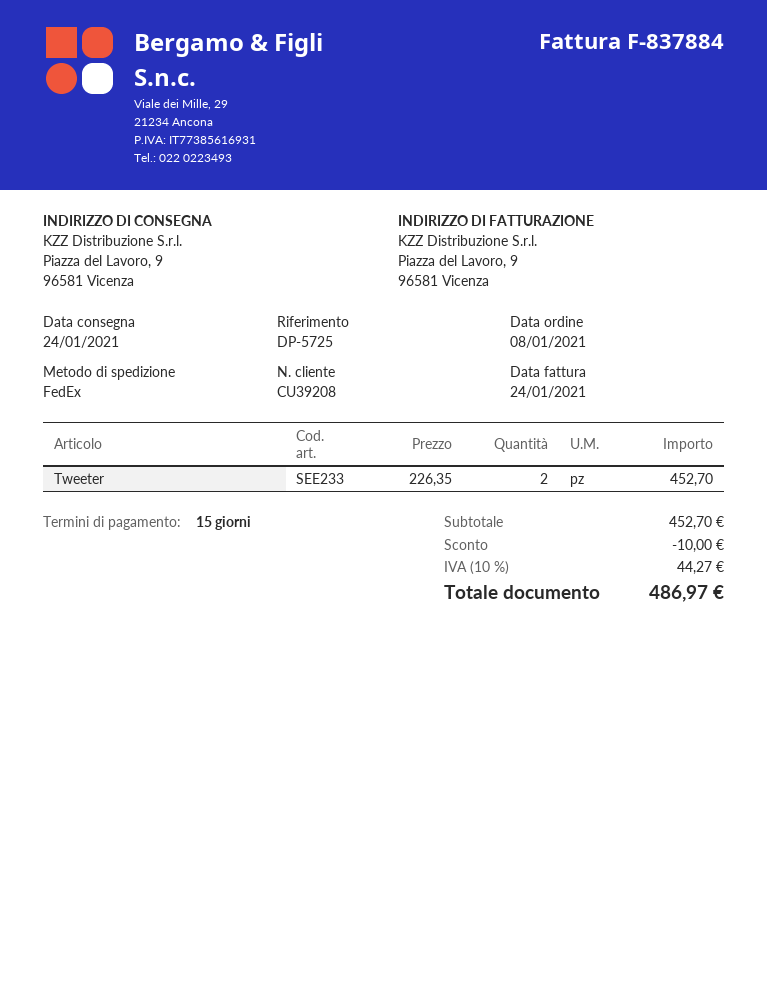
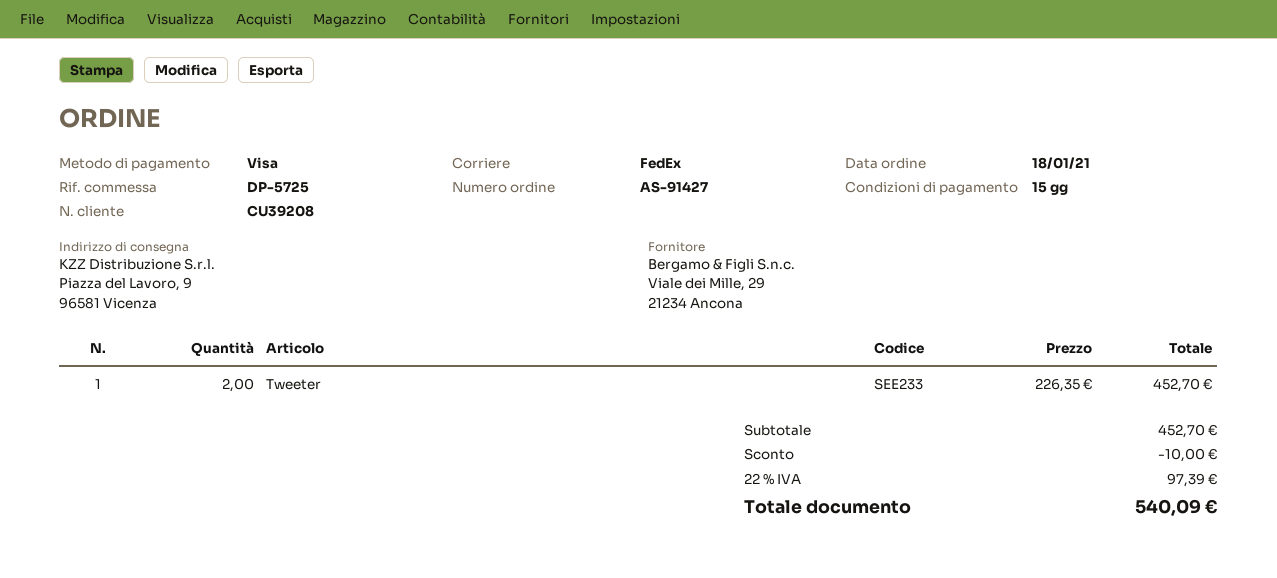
order date: 2021-01-08 -> 2021-01-18
tax: 10% = 44.27 -> 22% = 97.39
total: 486.97 -> 540.09

